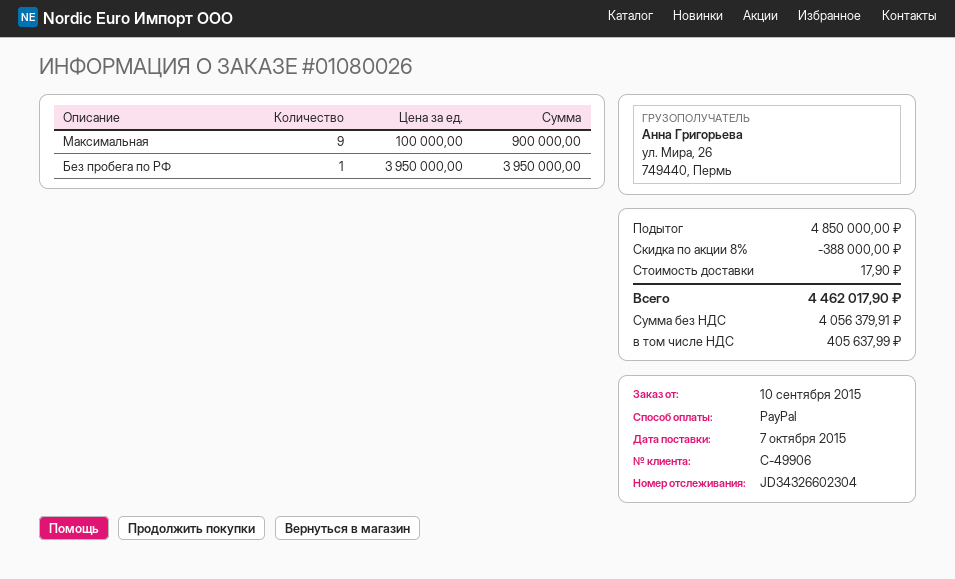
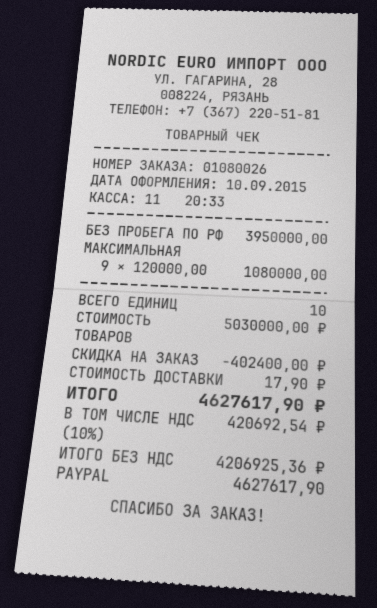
Максимальная: 9 x 100000.00 = 900000.00 -> 9 x 120000.00 = 1080000.00
subtotal: 4850000.00 -> 5030000.00
discount: 388000.00 -> 402400.00
net: 4056379.91 -> 4206925.36
tax: 405637.99 -> 420692.54
total: 4462017.90 -> 4627617.90

